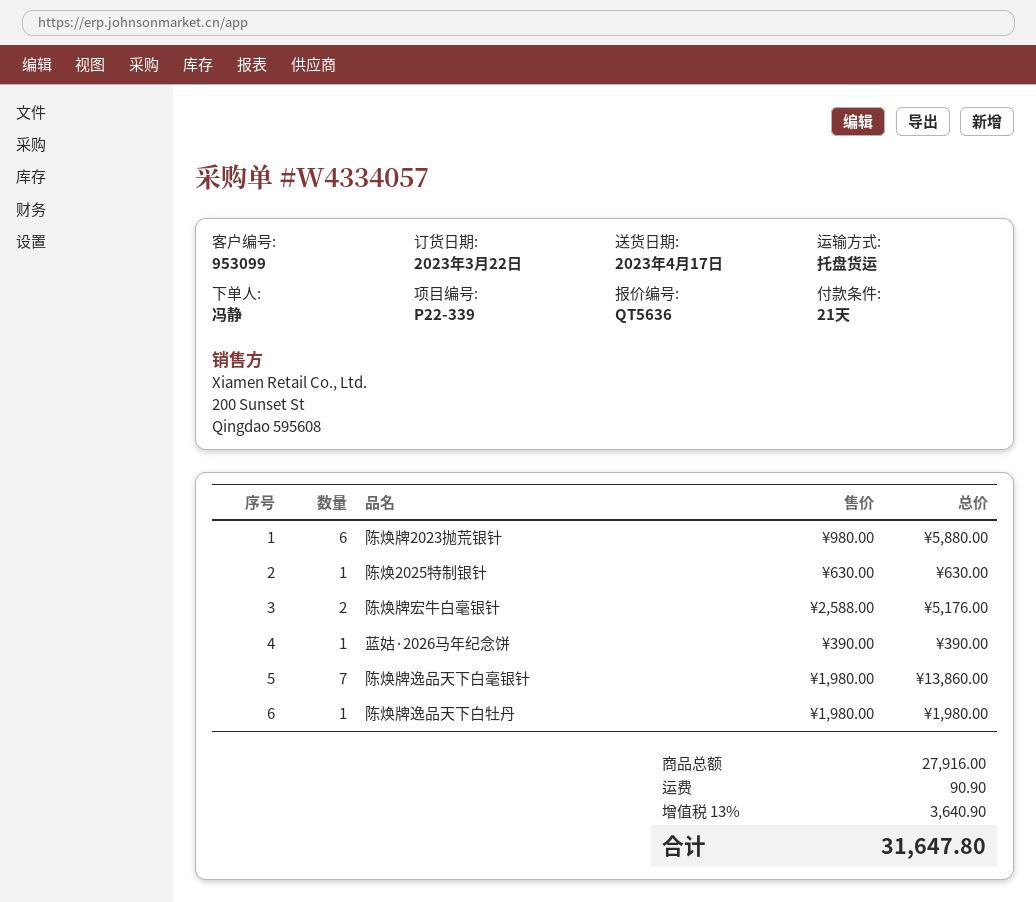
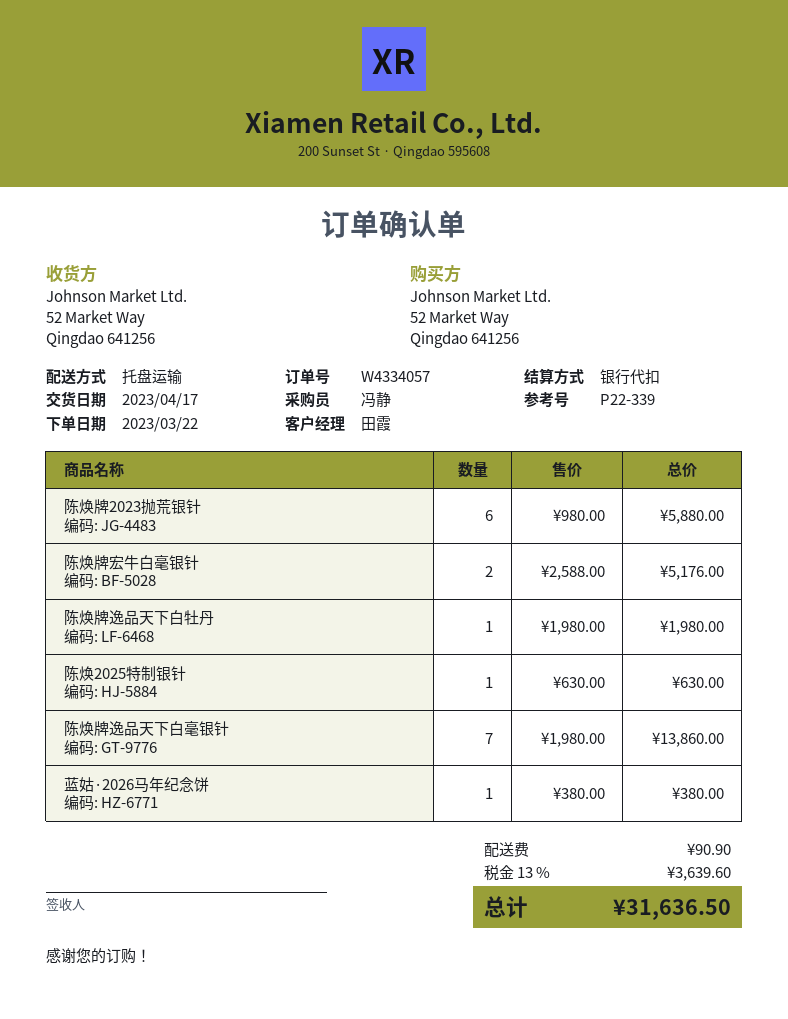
蓝姑·2026马年纪念饼: 1 x 390.00 = 390.00 -> 1 x 380.00 = 380.00
tax: 13% = 3640.90 -> 13% = 3639.60
total: 31647.80 -> 31636.50

